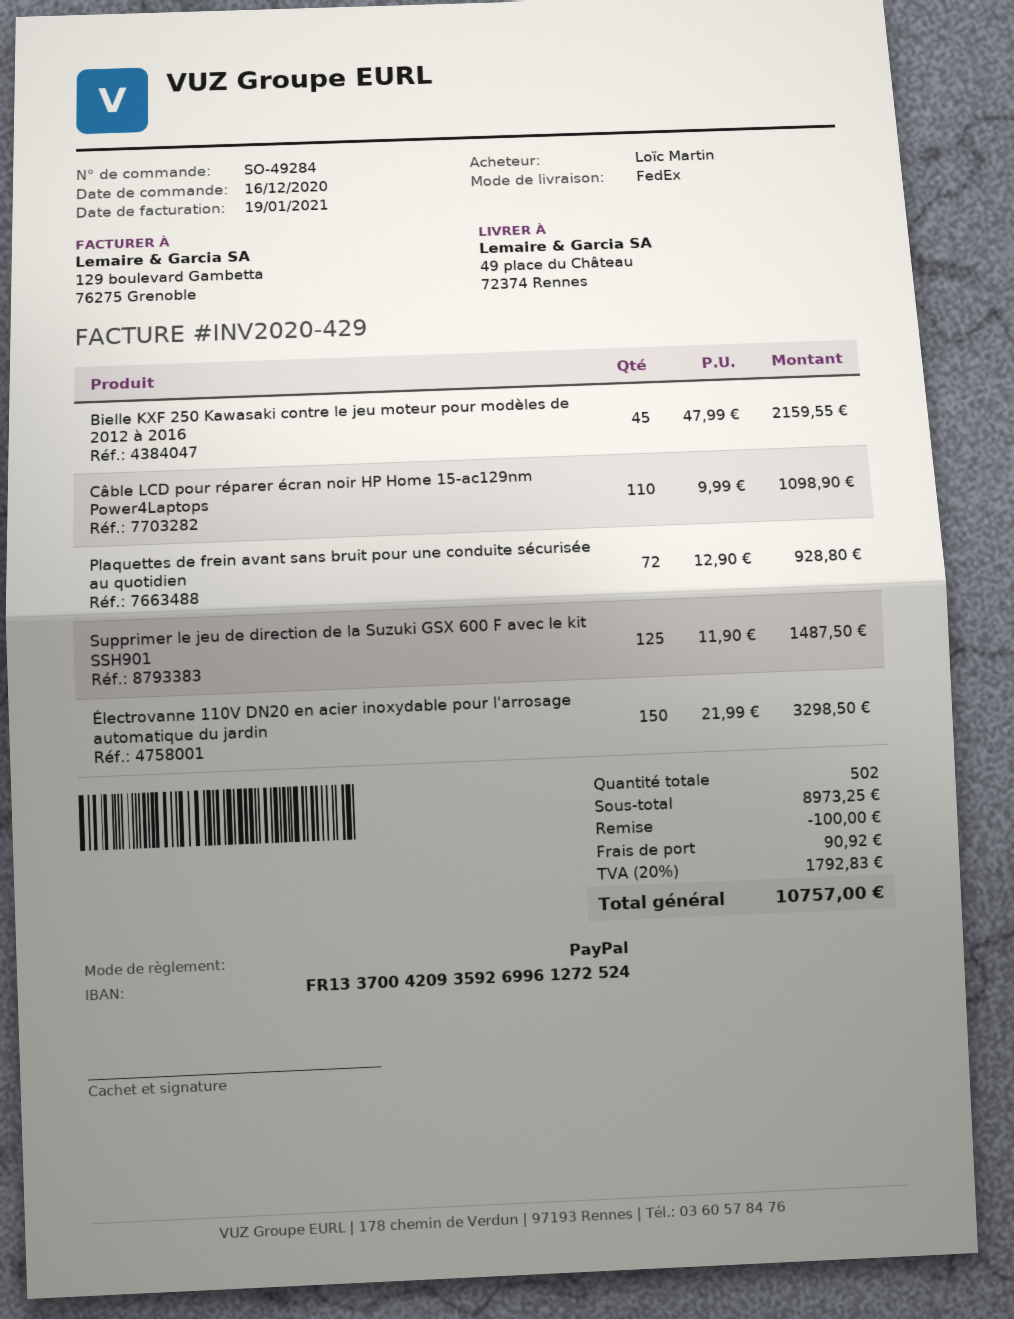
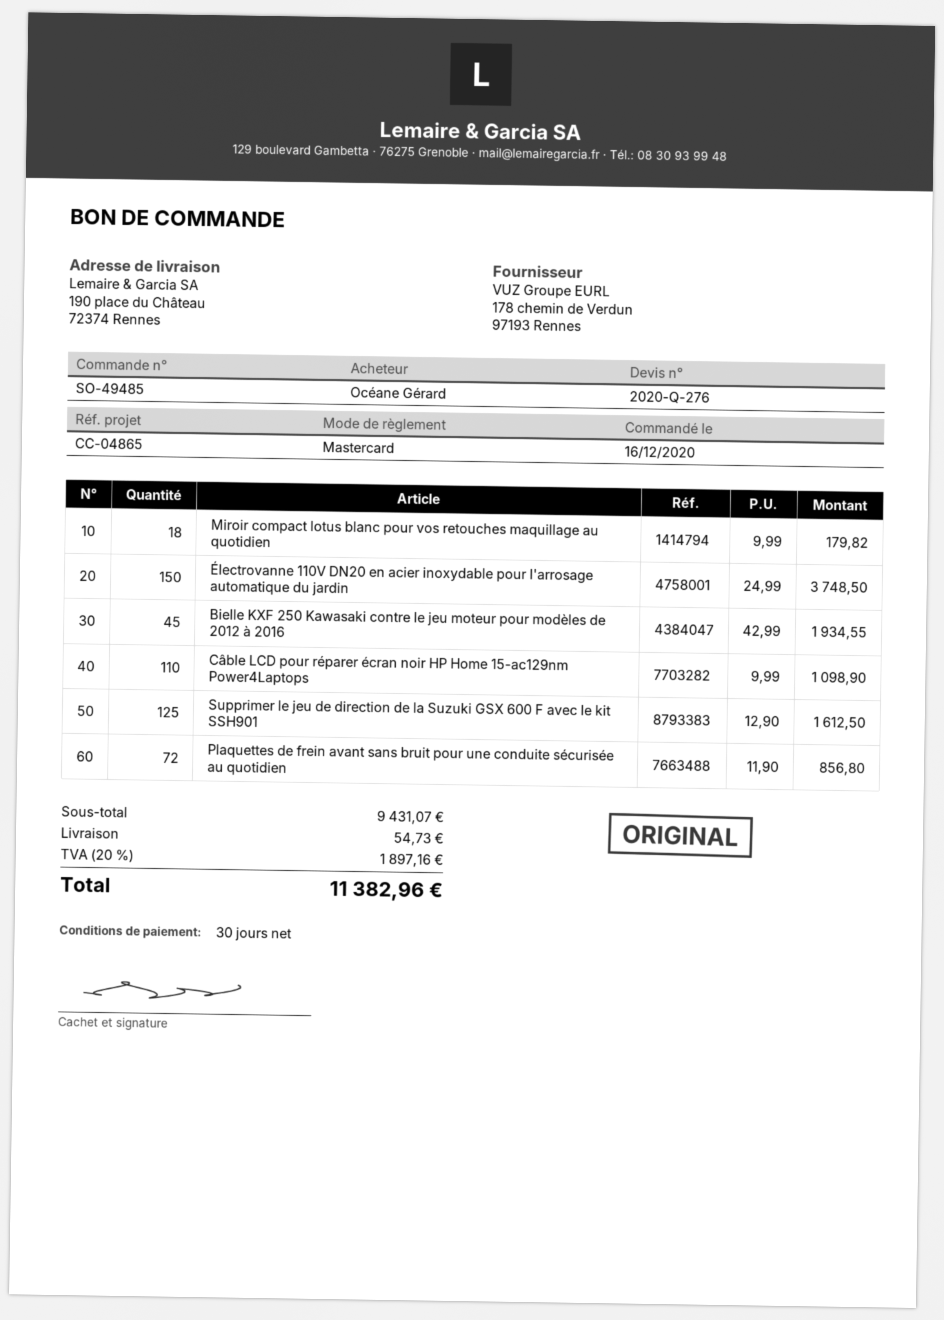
order number: SO-49284 -> SO-49485
ordered by: Loïc Martin -> Océane Gérard
payment method: PayPal -> Mastercard
ship to: 49 place du Château, 72374 Rennes -> 190 place du Château, 72374 Rennes
Bielle KXF 250 Kawasaki contre le jeu moteur pour modèles de 2012 à 2016: 45 x 47.99 = 2159.55 -> 45 x 42.99 = 1934.55
Plaquettes de frein avant sans bruit pour une conduite sécurisée au quotidien: 72 x 12.90 = 928.80 -> 72 x 11.90 = 856.80
Supprimer le jeu de direction de la Suzuki GSX 600 F avec le kit SSH901: 125 x 11.90 = 1487.50 -> 125 x 12.90 = 1612.50
Électrovanne 110V DN20 en acier inoxydable pour l'arrosage automatique du jardin: 150 x 21.99 = 3298.50 -> 150 x 24.99 = 3748.50
Miroir compact lotus blanc pour vos retouches maquillage au quotidien: none -> 18 x 9.99 = 179.82
subtotal: 8973.25 -> 9431.07
discount: 100.00 -> none
shipping: 90.92 -> 54.73
tax: 20% = 1792.83 -> 20% = 1897.16
total: 10757.00 -> 11382.96

